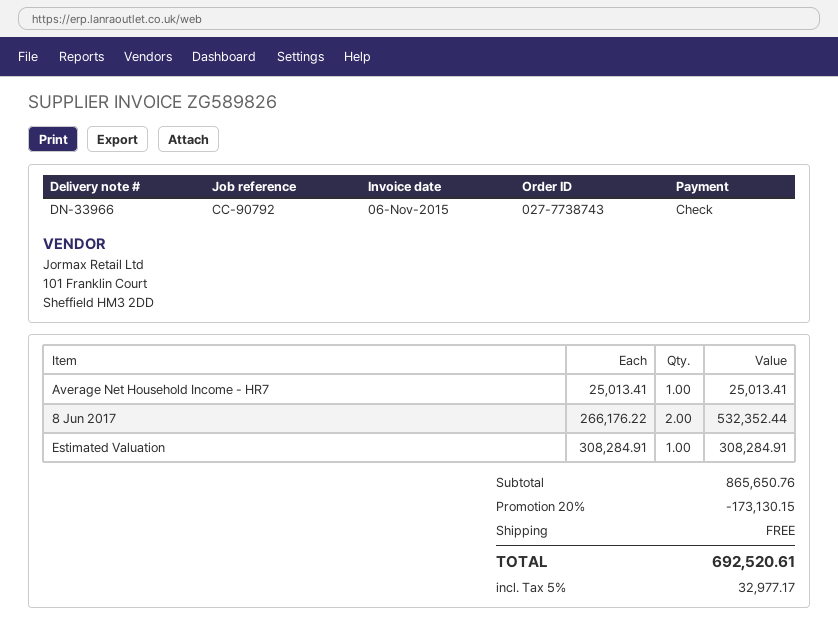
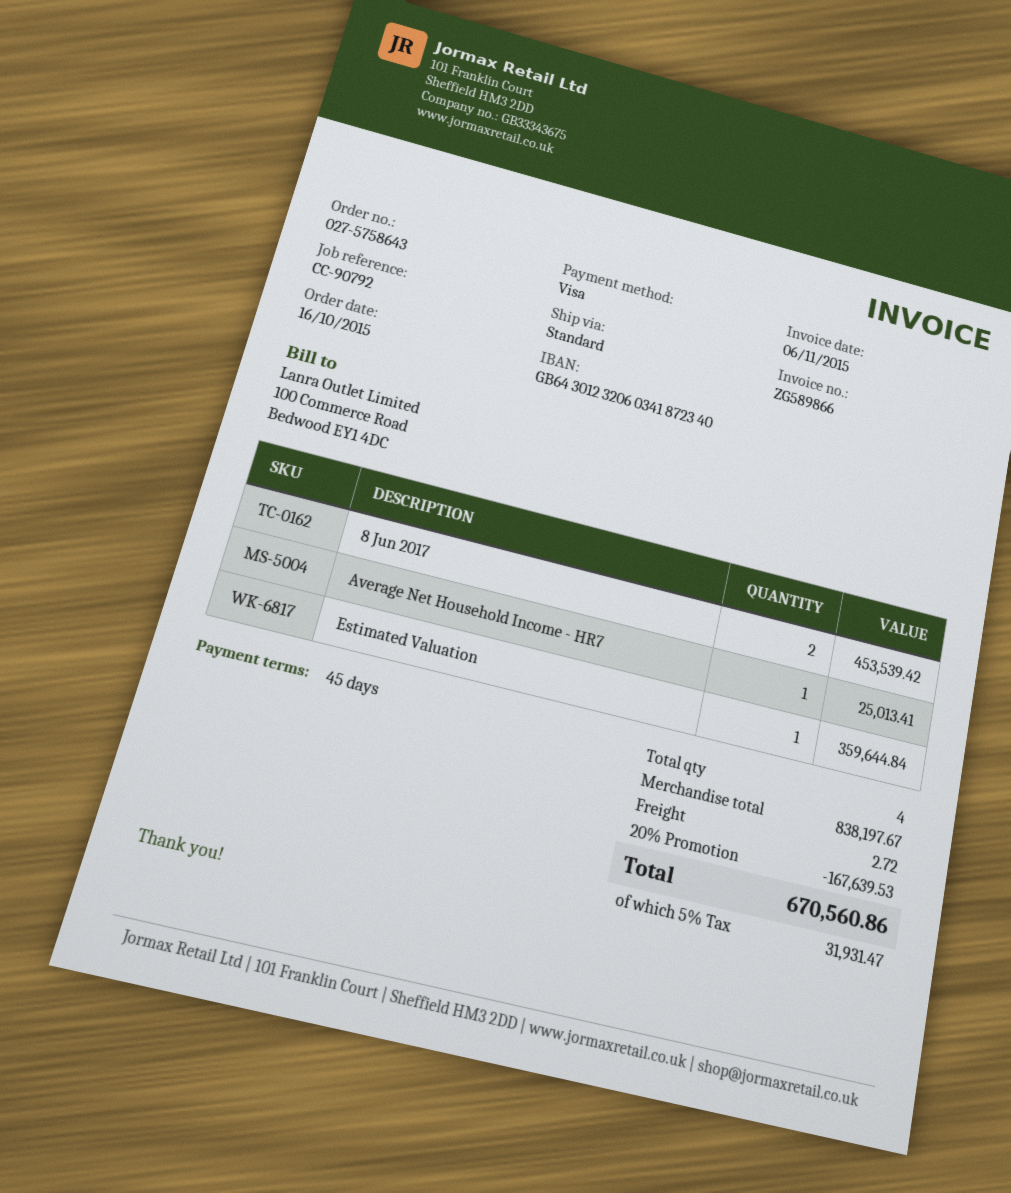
order number: 027-7738743 -> 027-5758643
invoice number: ZG589826 -> ZG589866
payment method: cheque -> Visa
8 Jun 2017: 2 for 532352.44 -> 2 for 453539.42
Estimated Valuation: 1 for 308284.91 -> 1 for 359644.84
subtotal: 865650.76 -> 838197.67
discount: 20% = 173130.15 -> 20% = 167639.53
shipping: 0.00 -> 2.72
tax: 5% = 32977.17 -> 5% = 31931.47
total: 692520.61 -> 670560.86

